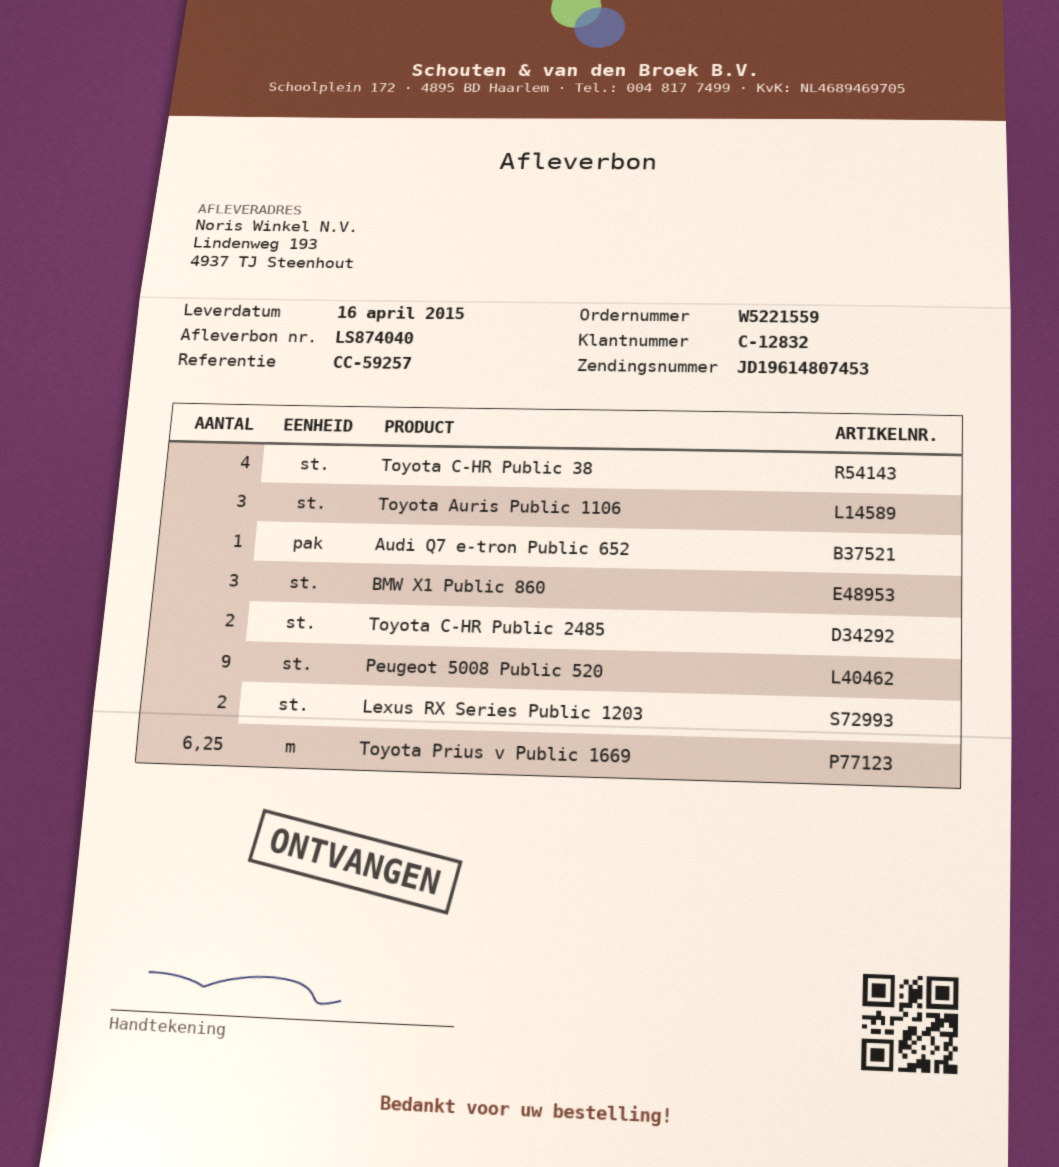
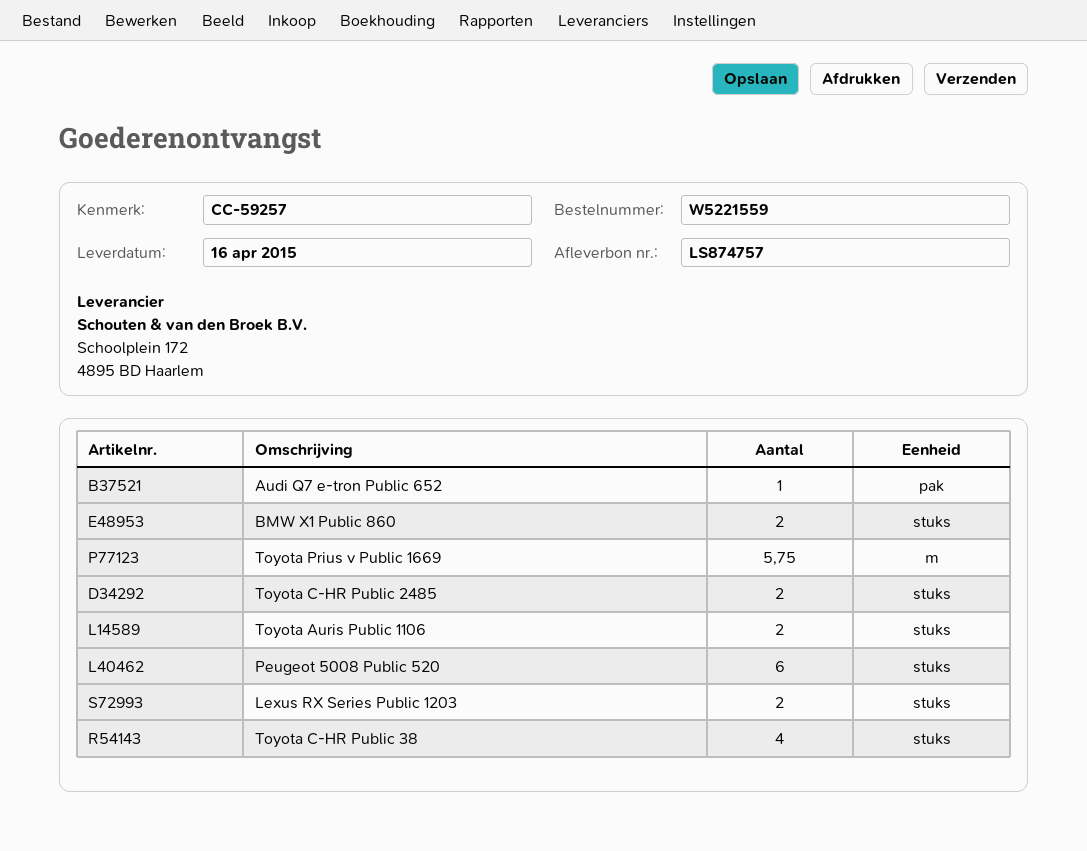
delivery note number: LS874040 -> LS874757
Toyota Auris Public 1106: 3 -> 2
BMW X1 Public 860: 3 -> 2
Peugeot 5008 Public 520: 9 -> 6
Toyota Prius v Public 1669: 6.25 -> 5.75

